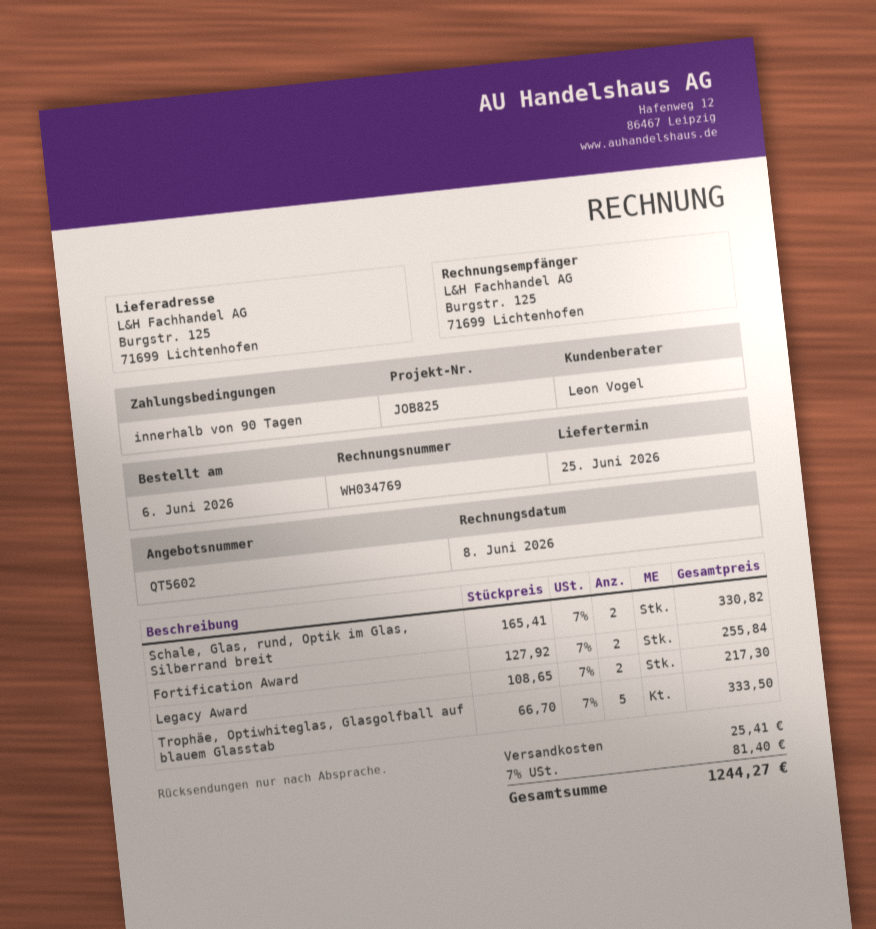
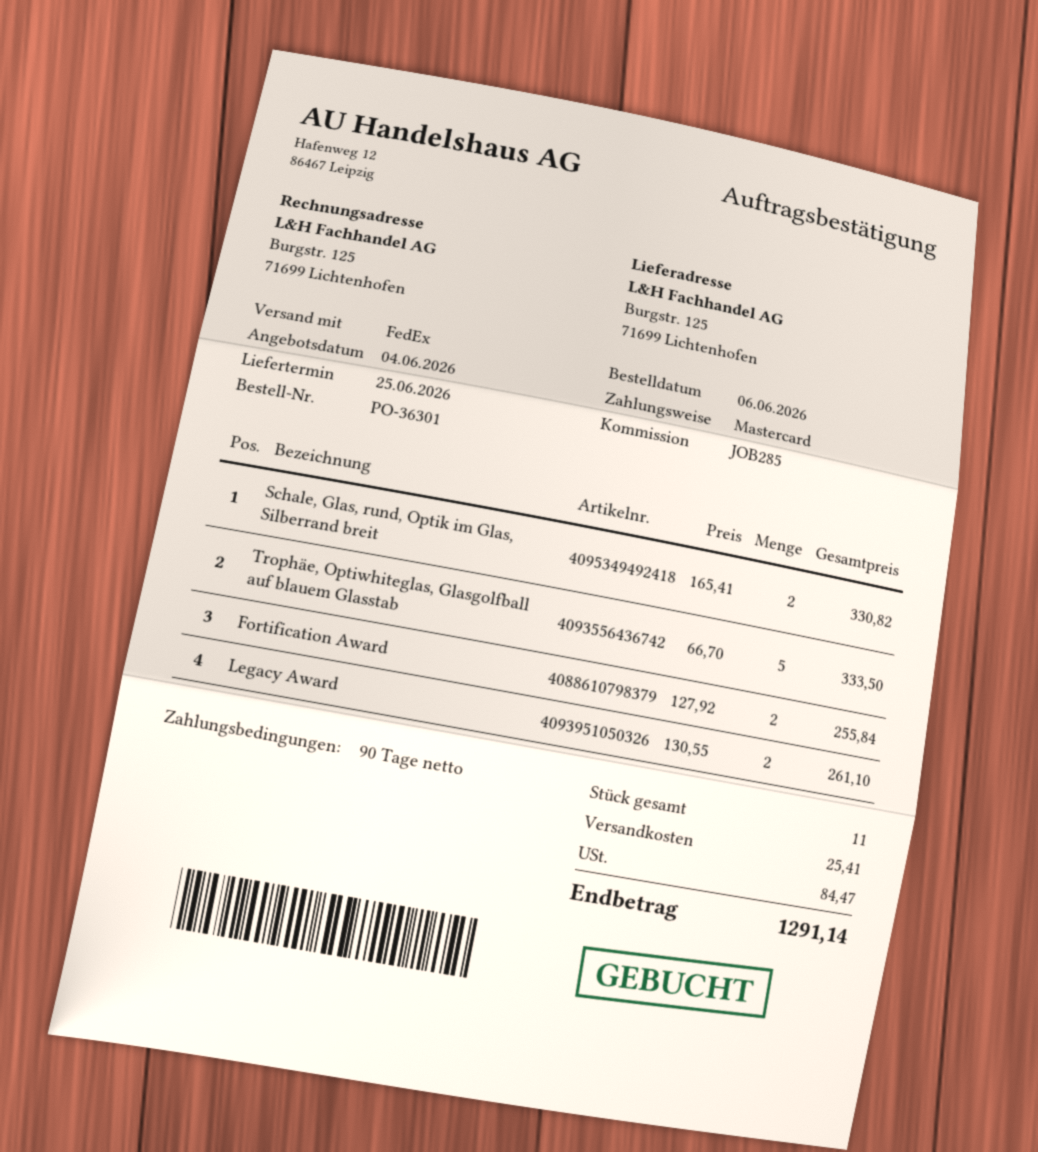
reference: JOB825 -> JOB285
Legacy Award: 2 x 108.65 = 217.30 -> 2 x 130.55 = 261.10
tax: 81.40 -> 84.47
total: 1244.27 -> 1291.14

